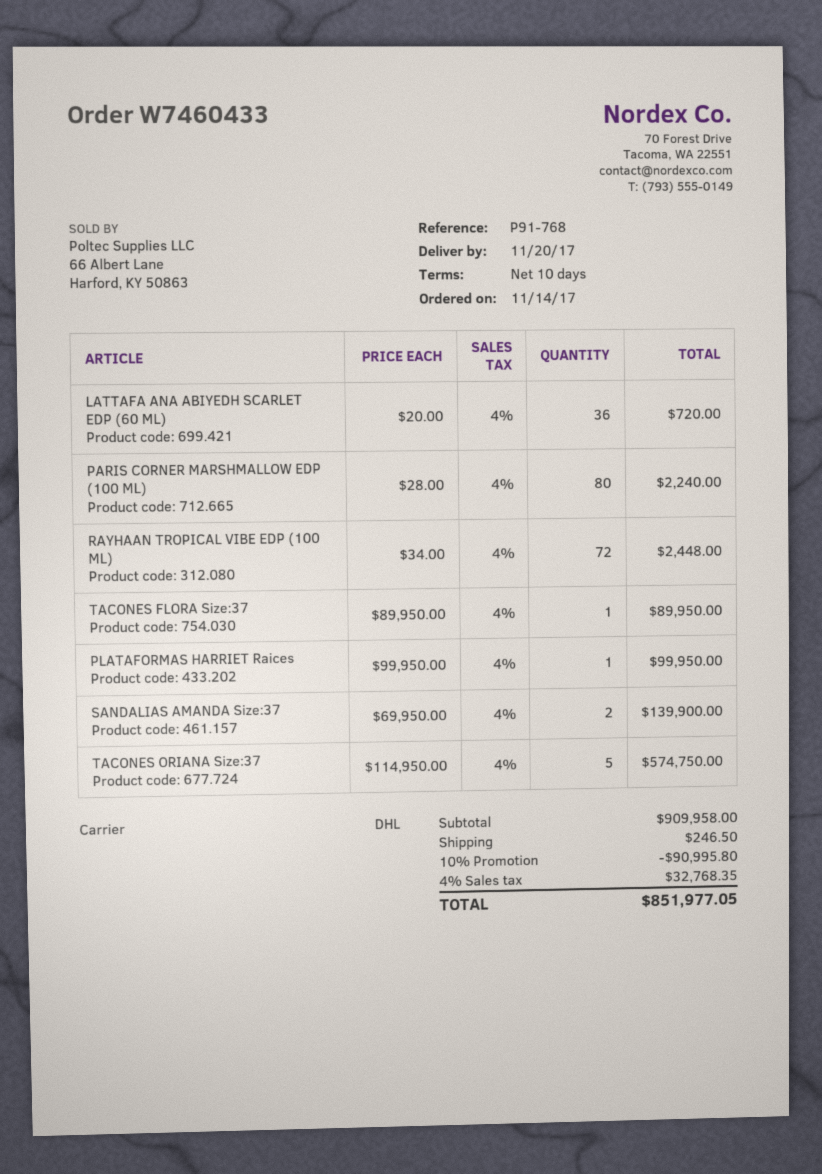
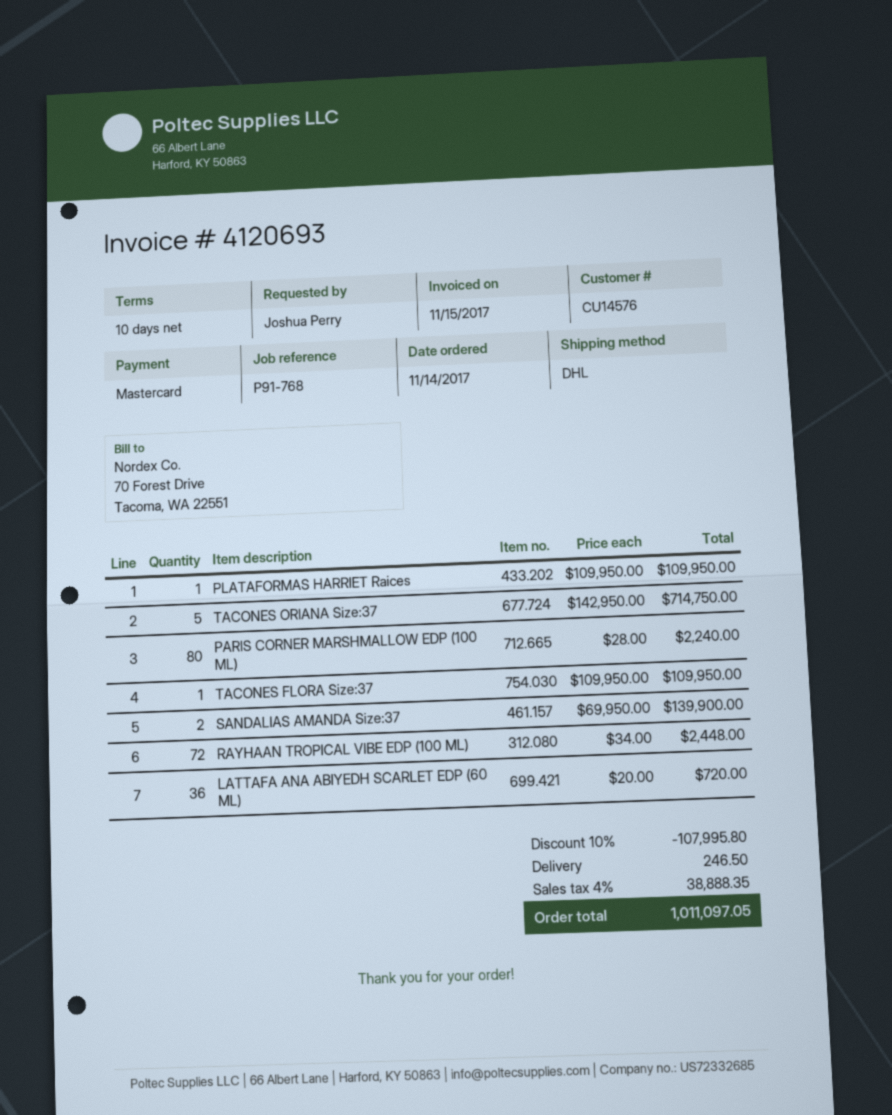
TACONES FLORA Size:37: 1 x 89950.00 = 89950.00 -> 1 x 109950.00 = 109950.00
PLATAFORMAS HARRIET Raices: 1 x 99950.00 = 99950.00 -> 1 x 109950.00 = 109950.00
TACONES ORIANA Size:37: 5 x 114950.00 = 574750.00 -> 5 x 142950.00 = 714750.00
discount: 10% = 90995.80 -> 10% = 107995.80
tax: 4% = 32768.35 -> 4% = 38888.35
total: 851977.05 -> 1011097.05

